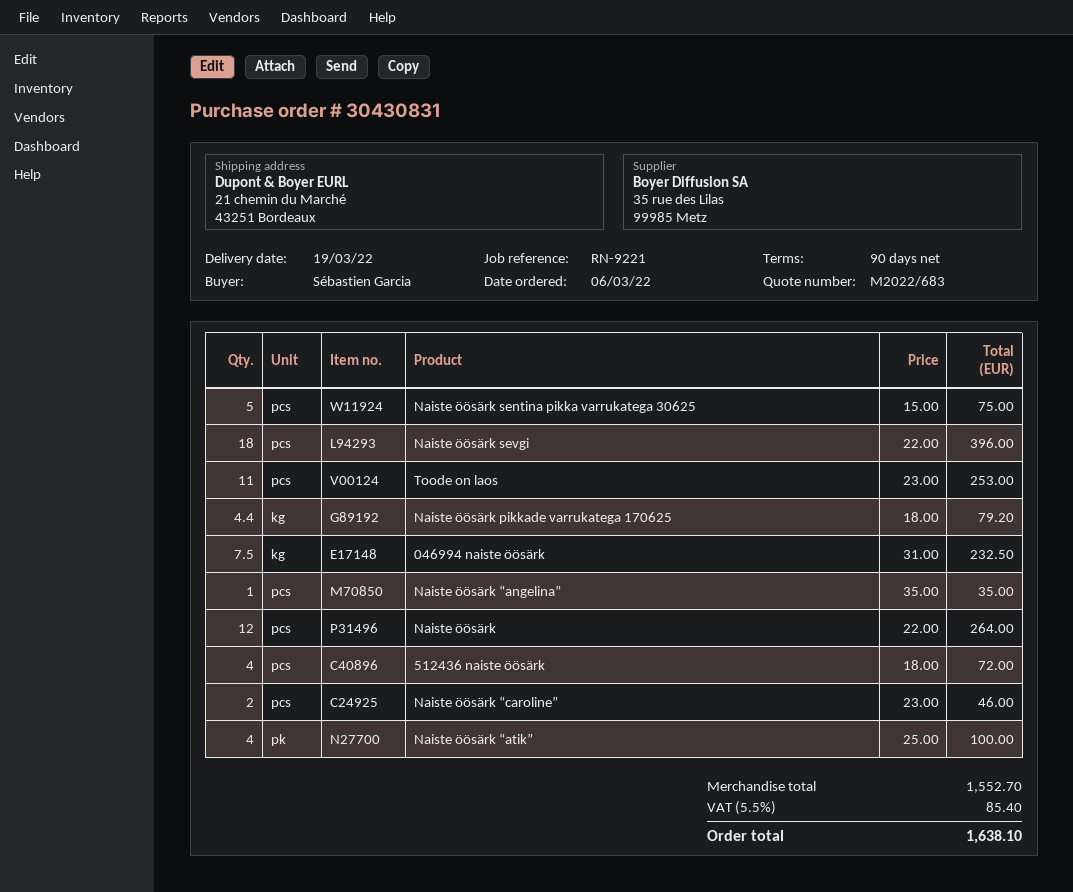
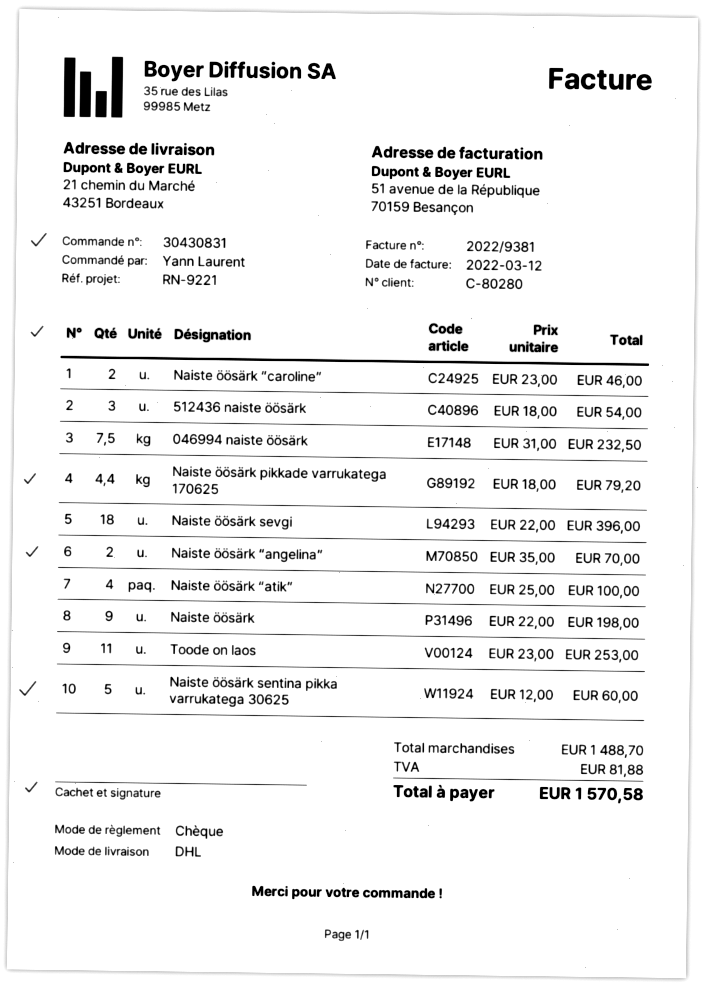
ordered by: Sébastien Garcia -> Yann Laurent
Naiste öösärk sentina pikka varrukatega 30625: 5 x 15.00 = 75.00 -> 5 x 12.00 = 60.00
Naiste öösärk “angelina”: 1 x 35.00 = 35.00 -> 2 x 35.00 = 70.00
Naiste öösärk: 12 x 22.00 = 264.00 -> 9 x 22.00 = 198.00
512436 naiste öösärk: 4 x 18.00 = 72.00 -> 3 x 18.00 = 54.00
subtotal: 1552.70 -> 1488.70
tax: 85.40 -> 81.88
total: 1638.10 -> 1570.58

